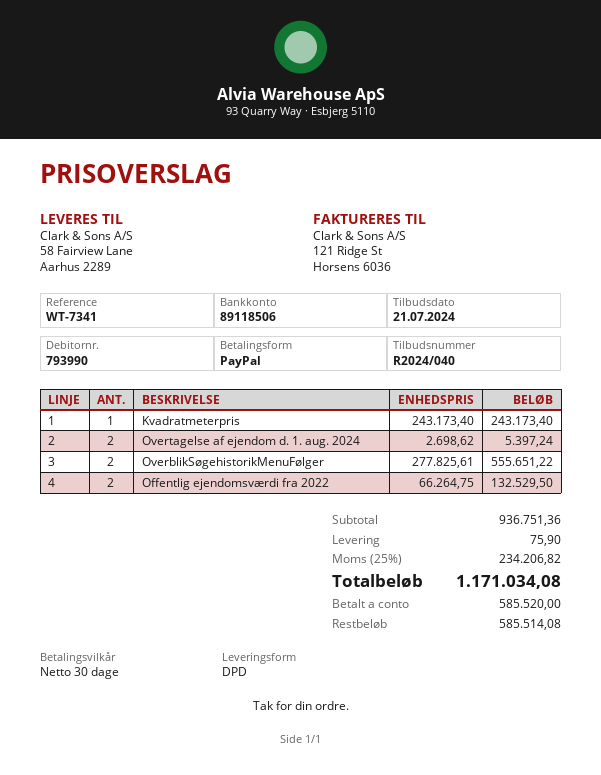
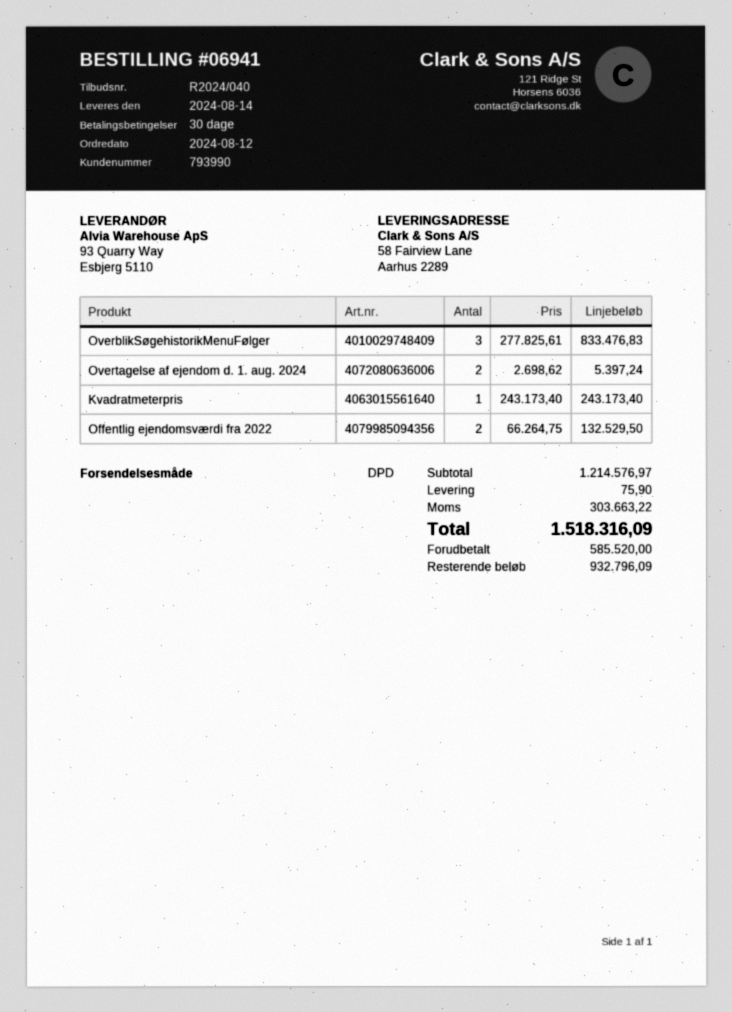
OverblikSøgehistorikMenuFølger: 2 x 277825.61 = 555651.22 -> 3 x 277825.61 = 833476.83
subtotal: 936751.36 -> 1214576.97
tax: 234206.82 -> 303663.22
total: 1171034.08 -> 1518316.09
balance: 585514.08 -> 932796.09

